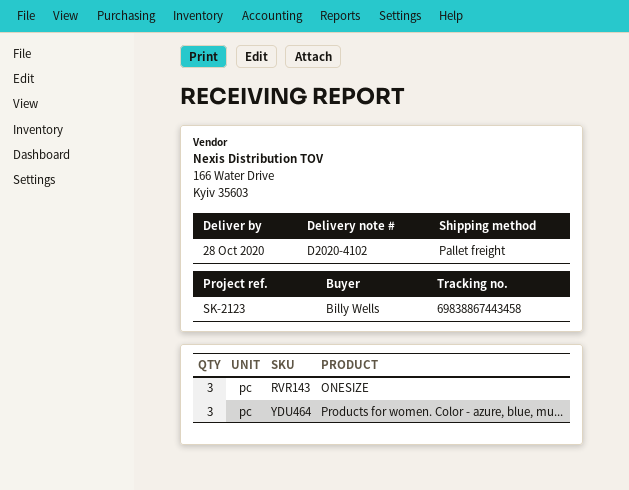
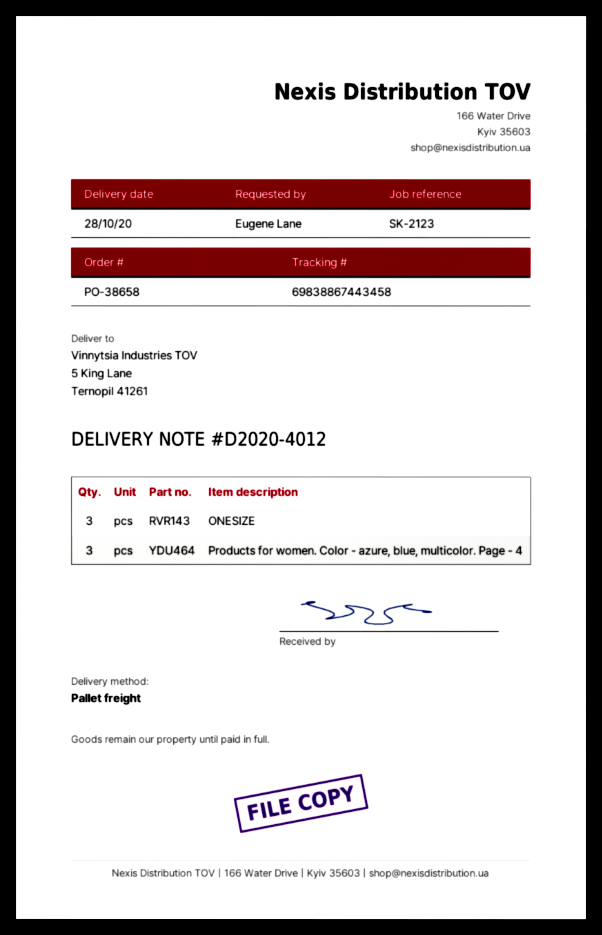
delivery note number: D2020-4102 -> D2020-4012
ordered by: Billy Wells -> Eugene Lane

